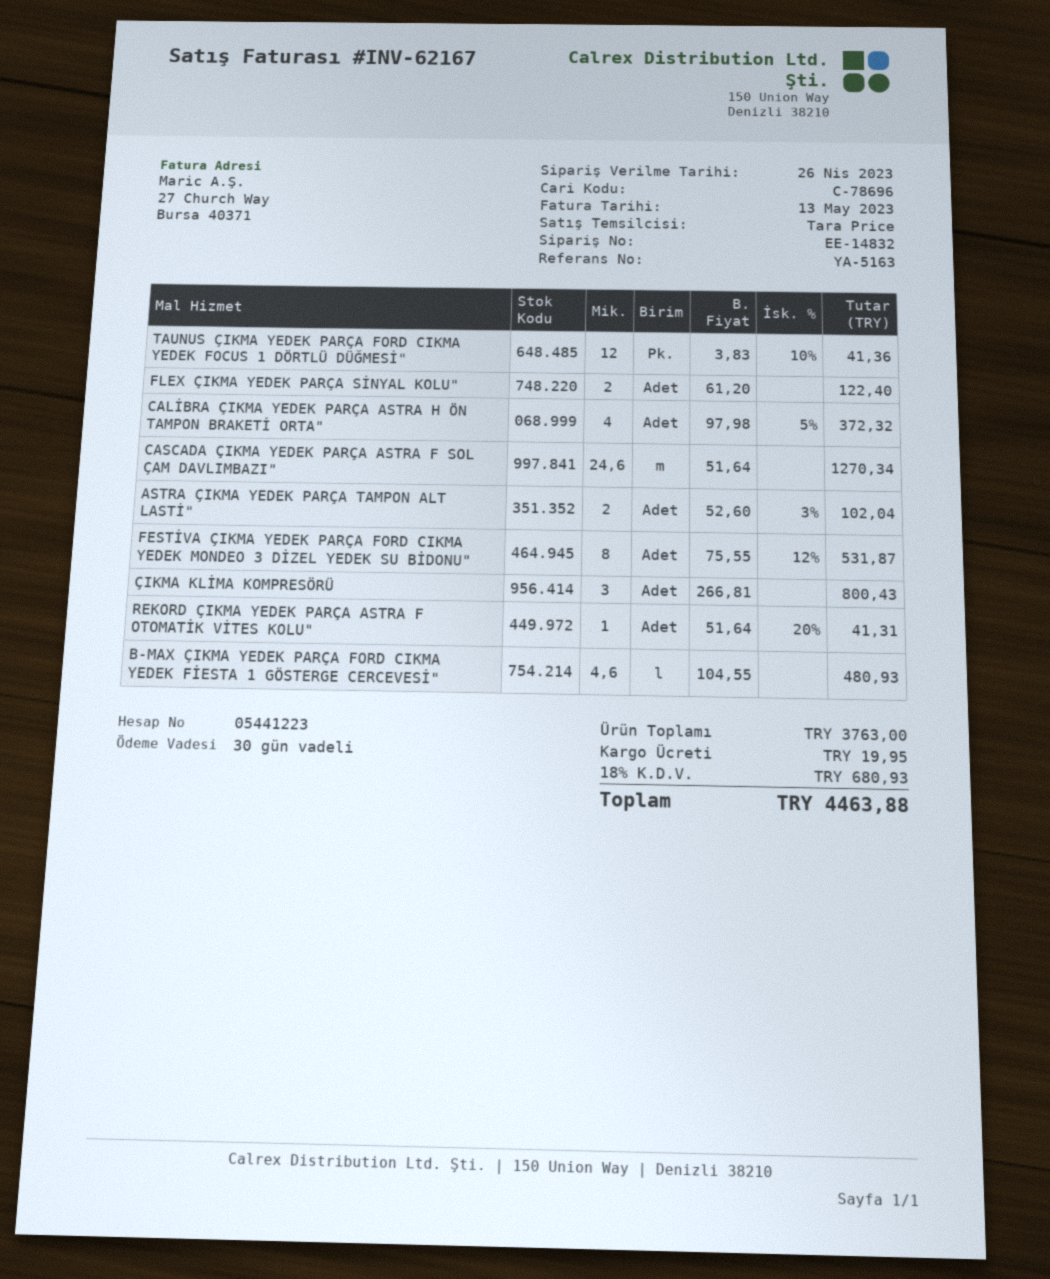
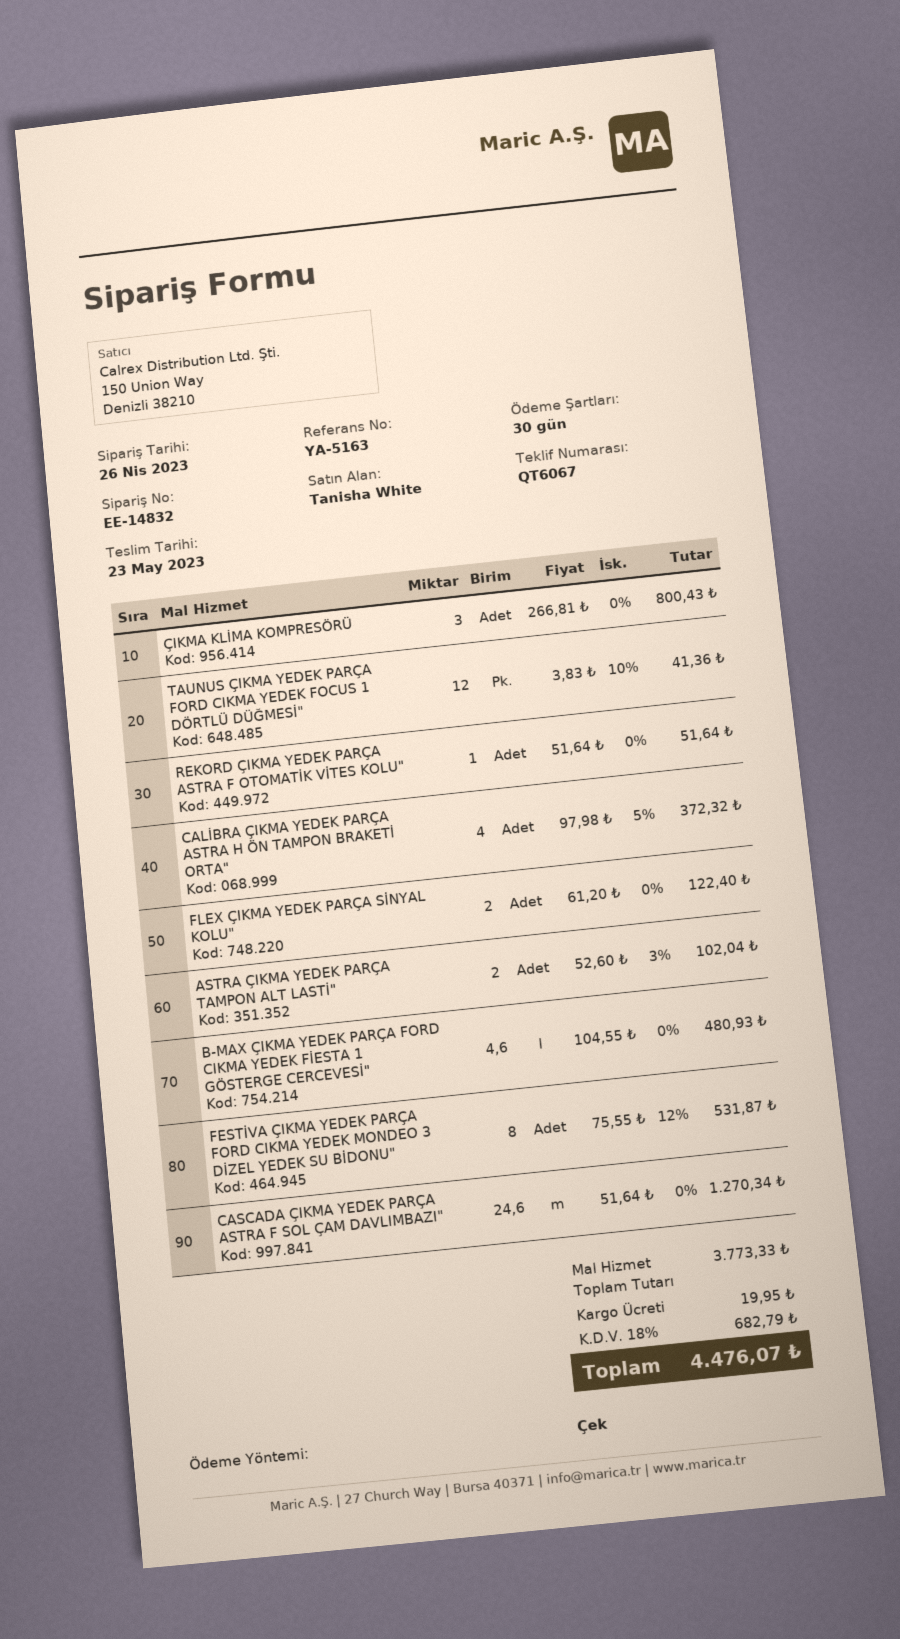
REKORD ÇIKMA YEDEK PARÇA ASTRA F OTOMATİK VİTES KOLU": 1 x 51.64 - 20% = 41.31 -> 1 x 51.64 = 51.64
subtotal: 3763.00 -> 3773.33
tax: 18% = 680.93 -> 18% = 682.79
total: 4463.88 -> 4476.07

